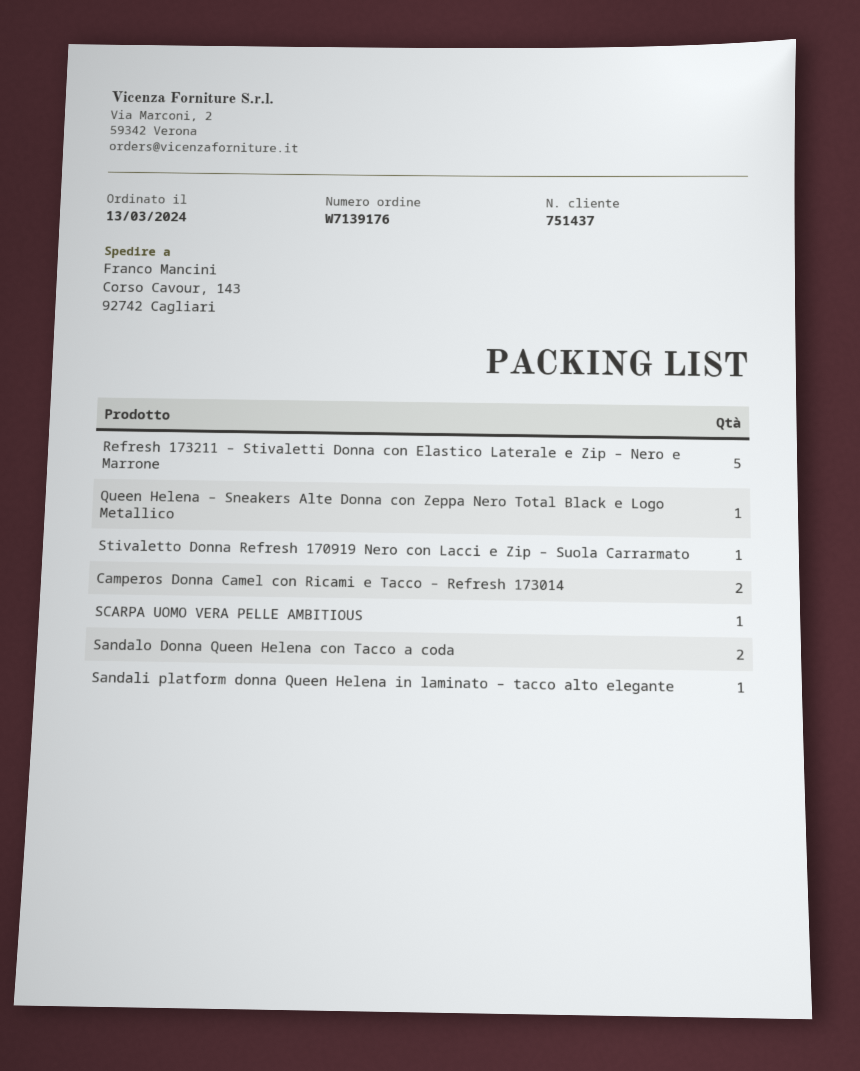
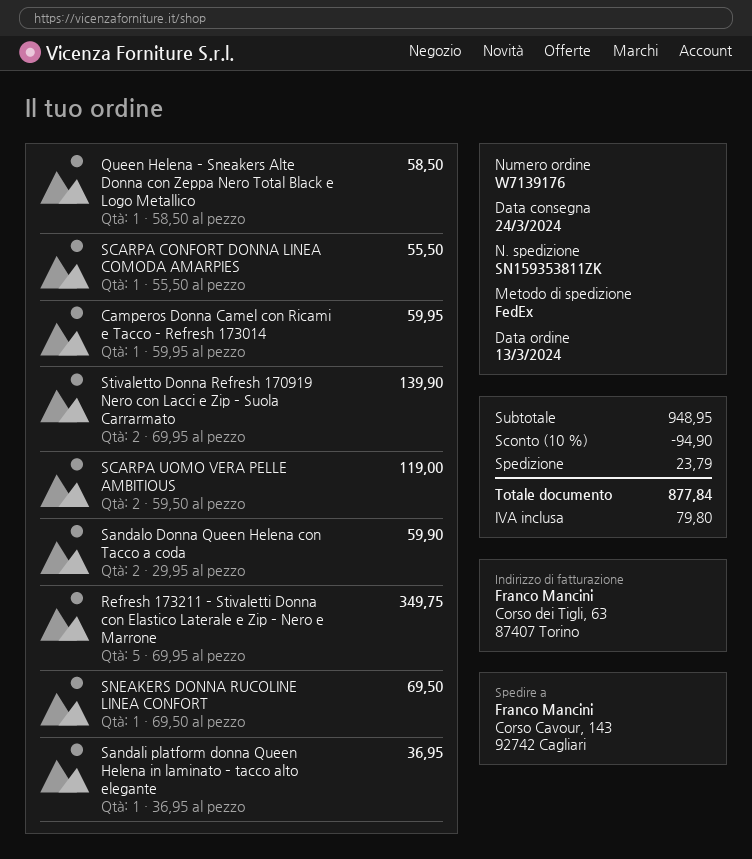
Stivaletto Donna Refresh 170919 Nero con Lacci e Zip – Suola Carrarmato: 1 -> 2
Camperos Donna Camel con Ricami e Tacco – Refresh 173014: 2 -> 1
SCARPA UOMO VERA PELLE AMBITIOUS: 1 -> 2
SCARPA CONFORT DONNA LINEA COMODA AMARPIES: none -> 1
SNEAKERS DONNA RUCOLINE LINEA CONFORT: none -> 1

